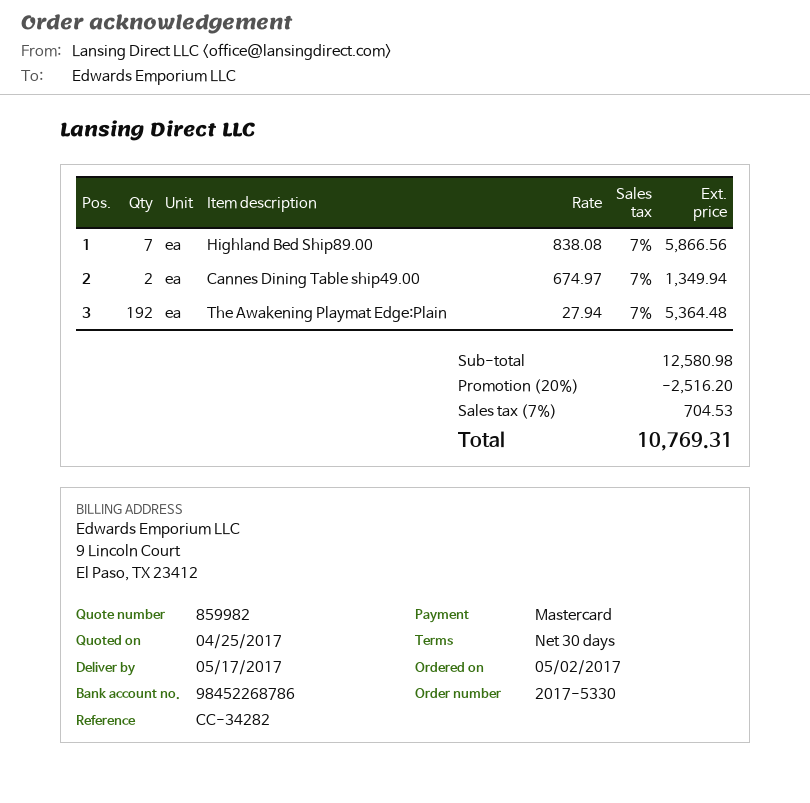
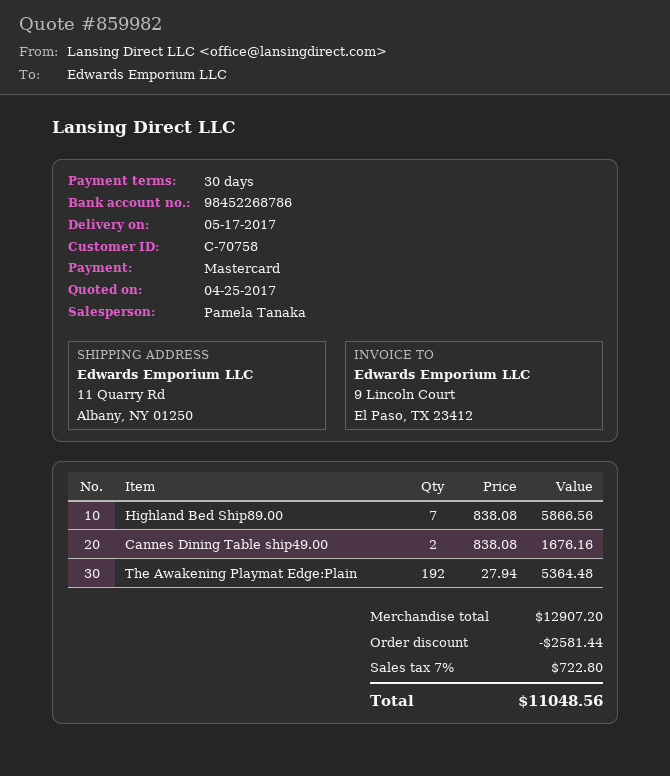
Cannes Dining Table ship49.00: 2 x 674.97 = 1349.94 -> 2 x 838.08 = 1676.16
subtotal: 12580.98 -> 12907.20
discount: 2516.20 -> 2581.44
tax: 7% = 704.53 -> 7% = 722.80
total: 10769.31 -> 11048.56

